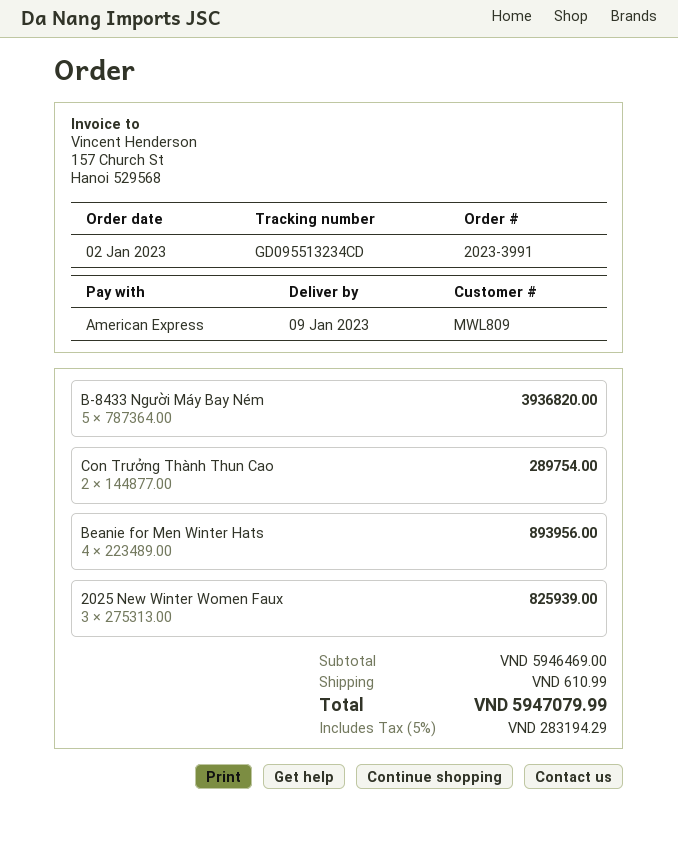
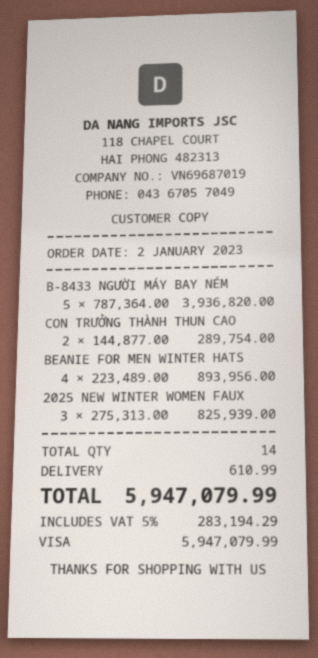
payment method: American Express -> Visa

